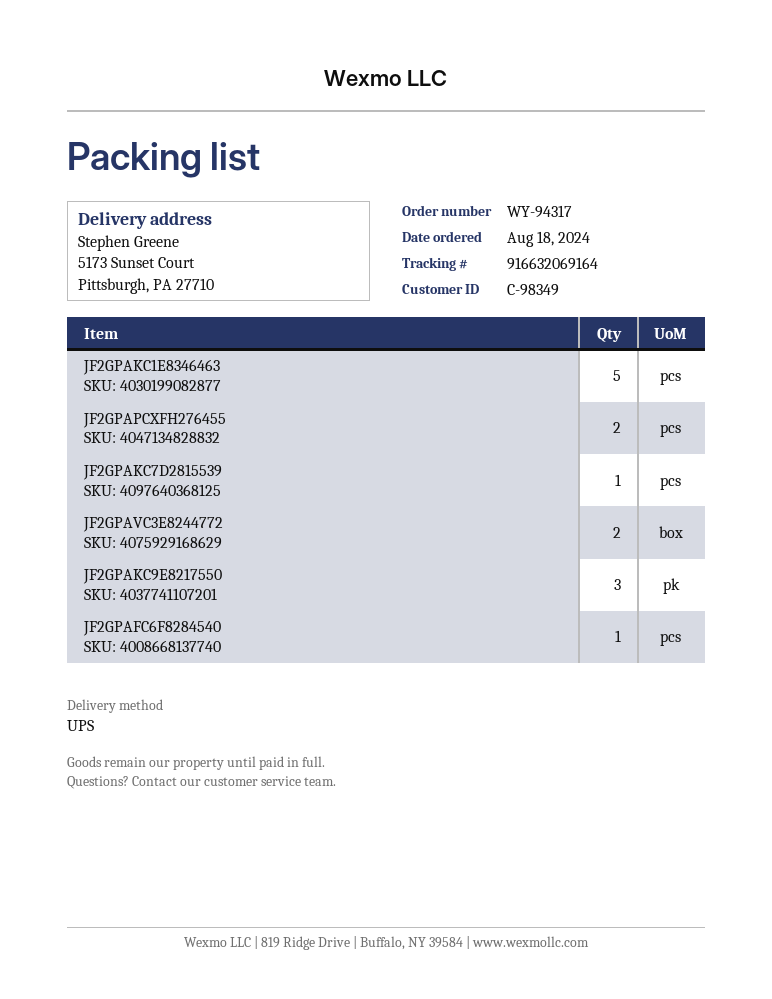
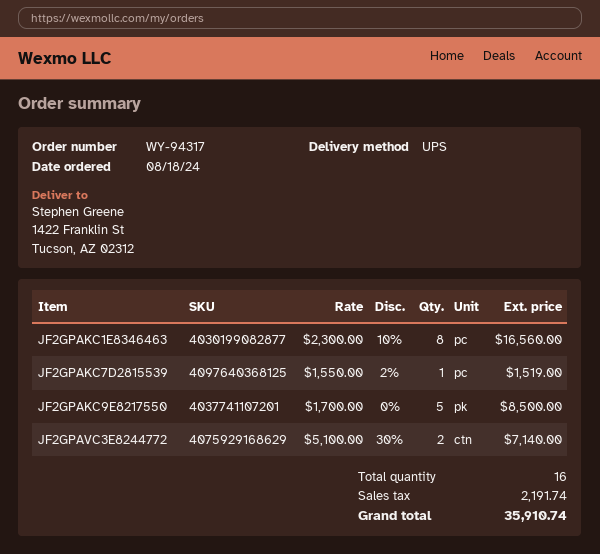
ship to: 5173 Sunset Court, Pittsburgh, PA 27710 -> 1422 Franklin St, Tucson, AZ 02312
JF2GPAKC1E8346463: 5 -> 8
JF2GPAPCXFH276455: 2 -> none
JF2GPAKC9E8217550: 3 -> 5
JF2GPAFC6F8284540: 1 -> none

